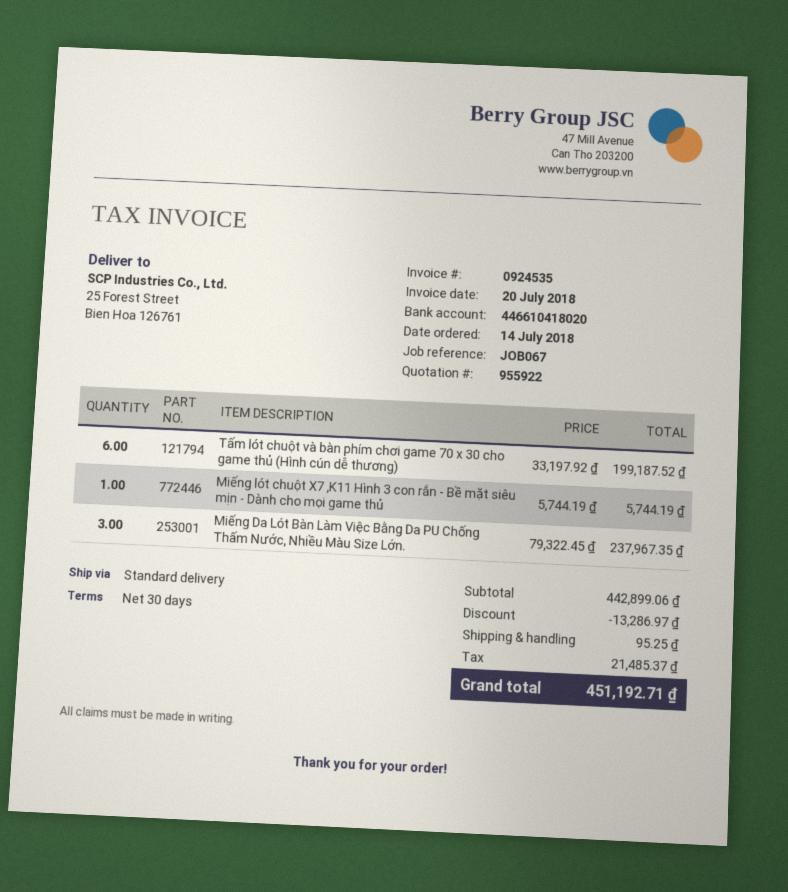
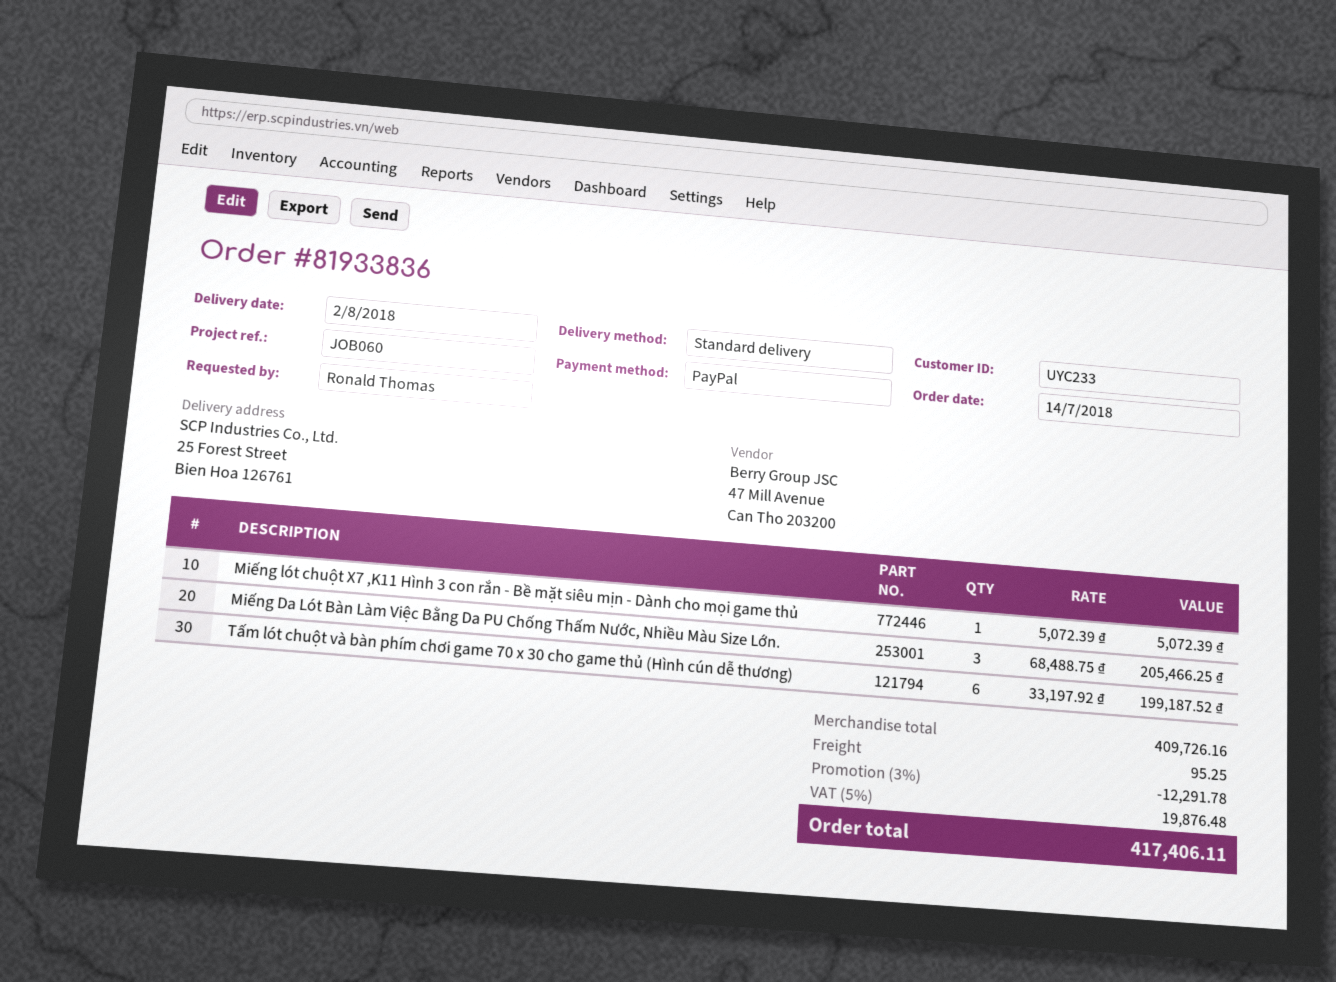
reference: JOB067 -> JOB060
Miếng lót chuột X7 ,K11 Hình 3 con rắn - Bề mặt siêu mịn - Dành cho mọi game thủ: 1 x 5744.19 = 5744.19 -> 1 x 5072.39 = 5072.39
Miếng Da Lót Bàn Làm Việc Bằng Da PU Chống Thấm Nước, Nhiều Màu Size Lớn.: 3 x 79322.45 = 237967.35 -> 3 x 68488.75 = 205466.25
subtotal: 442899.06 -> 409726.16
discount: 13286.97 -> 12291.78
tax: 21485.37 -> 19876.48
total: 451192.71 -> 417406.11

